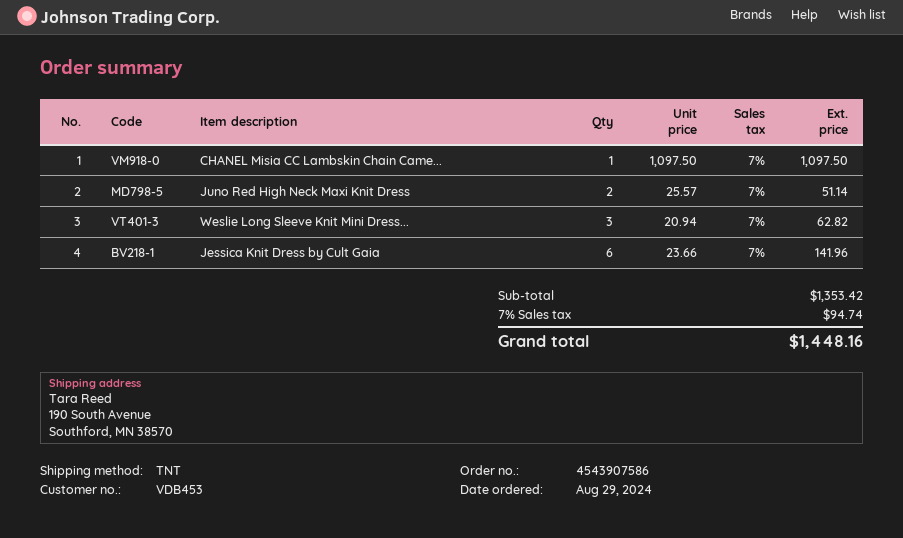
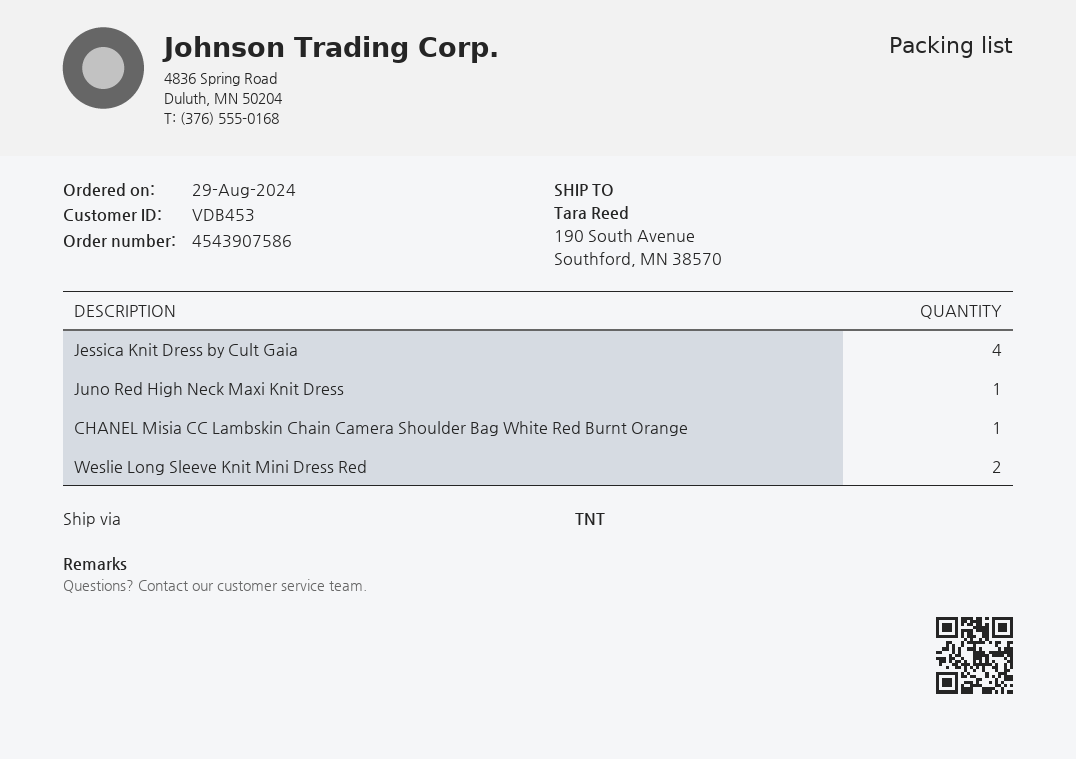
Juno Red High Neck Maxi Knit Dress: 2 -> 1
Weslie Long Sleeve Knit Mini Dress...: 3 -> 2
Jessica Knit Dress by Cult Gaia: 6 -> 4

